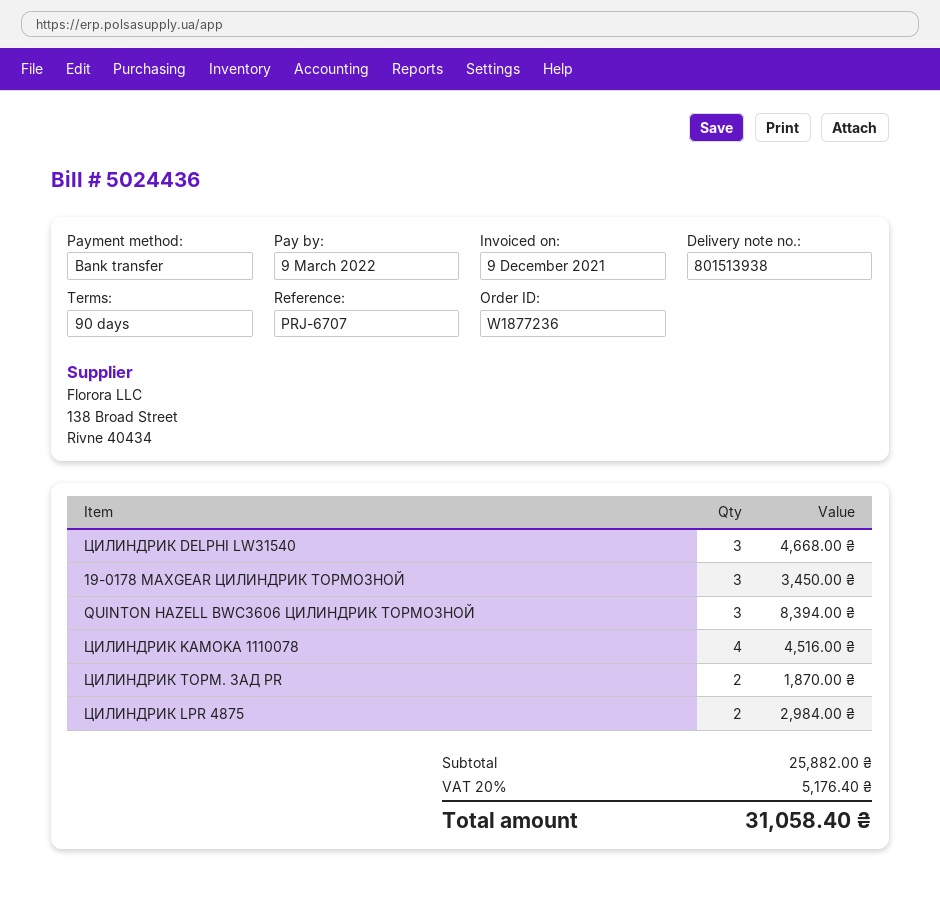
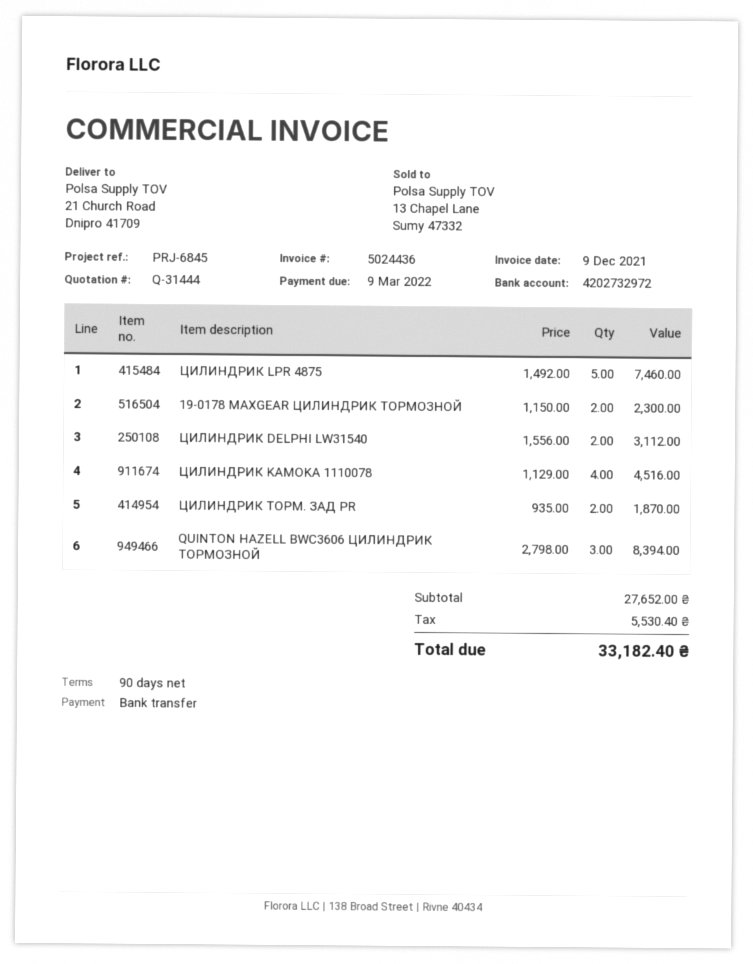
reference: PRJ-6707 -> PRJ-6845
ЦИЛИНДРИК DELPHI LW31540: 3 for 4668.00 -> 2 for 3112.00
19-0178 MAXGEAR ЦИЛИНДРИК ТОРМОЗНОЙ: 3 for 3450.00 -> 2 for 2300.00
ЦИЛИНДРИК LPR 4875: 2 for 2984.00 -> 5 for 7460.00
subtotal: 25882.00 -> 27652.00
tax: 5176.40 -> 5530.40
total: 31058.40 -> 33182.40

